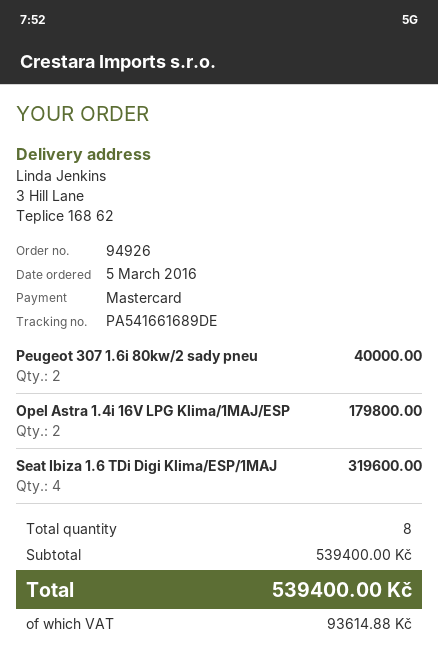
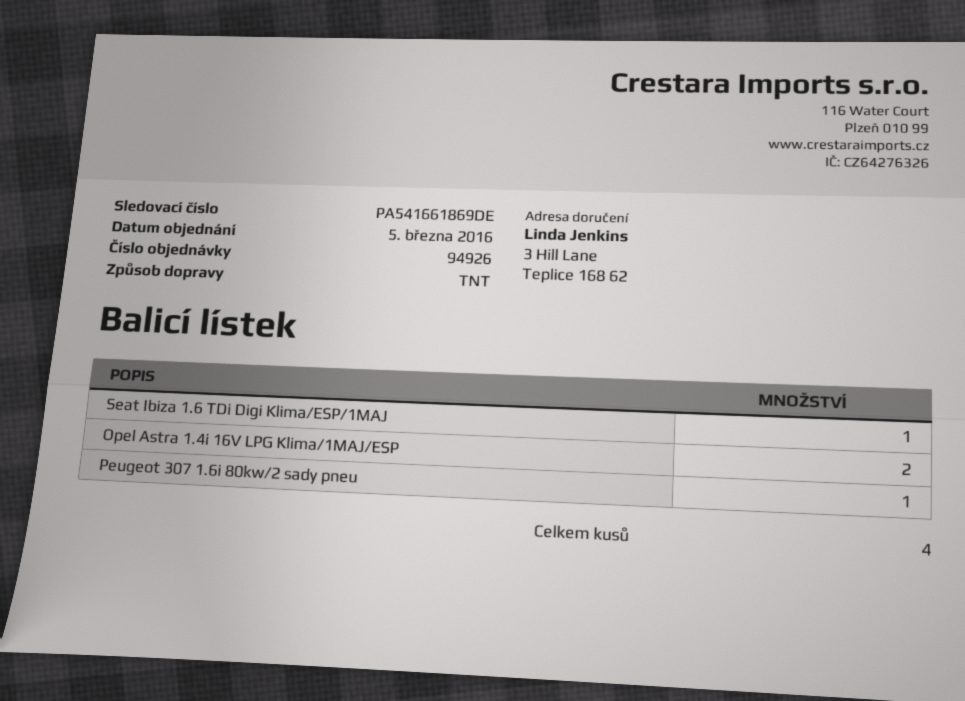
tracking number: PA541661689DE -> PA541661869DE
Peugeot 307 1.6i 80kw/2 sady pneu: 2 -> 1
Seat Ibiza 1.6 TDi Digi Klima/ESP/1MAJ: 4 -> 1
total quantity: 8 -> 4

